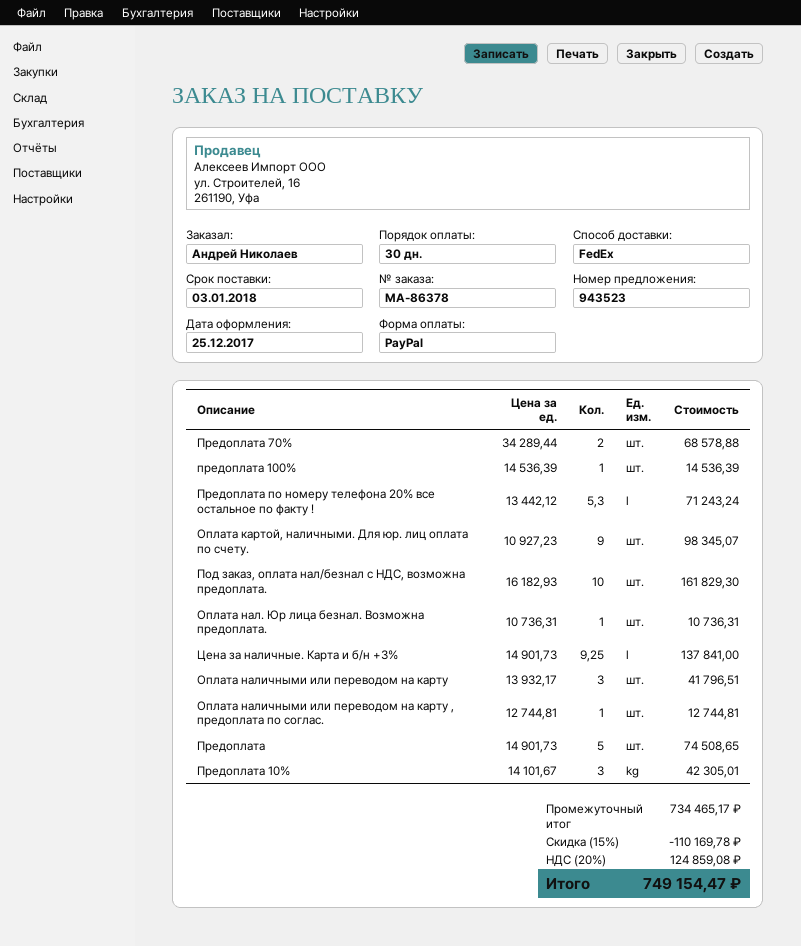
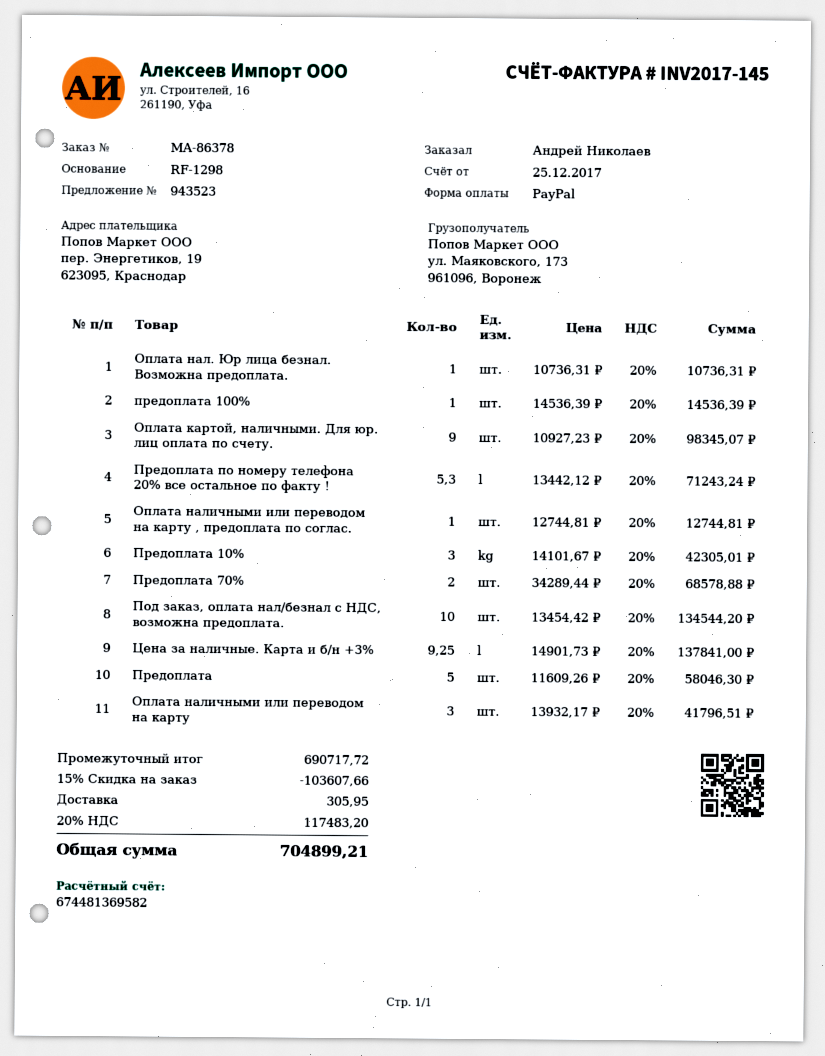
Под заказ, оплата нал/безнал с НДС, возможна предоплата.: 10 x 16182.93 = 161829.30 -> 10 x 13454.42 = 134544.20
Предоплата: 5 x 14901.73 = 74508.65 -> 5 x 11609.26 = 58046.30
subtotal: 734465.17 -> 690717.72
discount: 15% = 110169.78 -> 15% = 103607.66
shipping: none -> 305.95
tax: 20% = 124859.08 -> 20% = 117483.20
total: 749154.47 -> 704899.21

